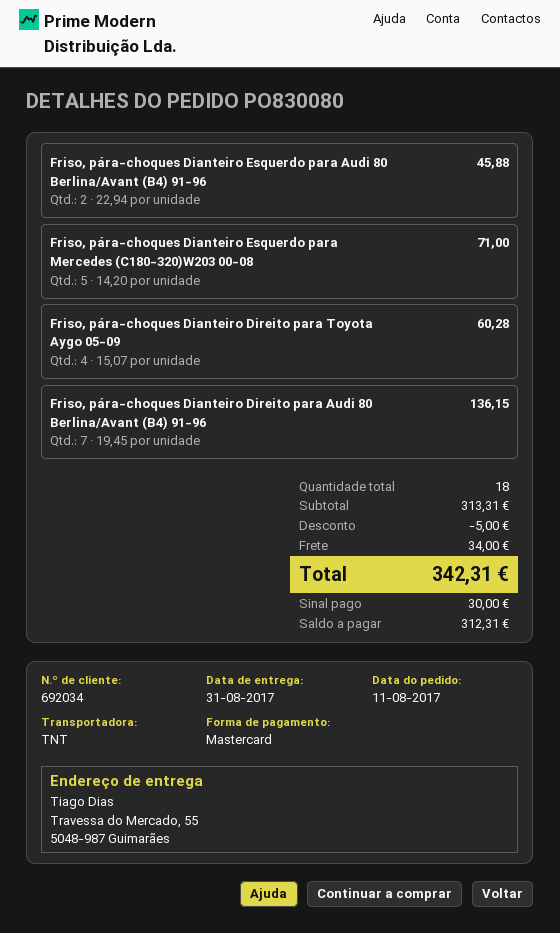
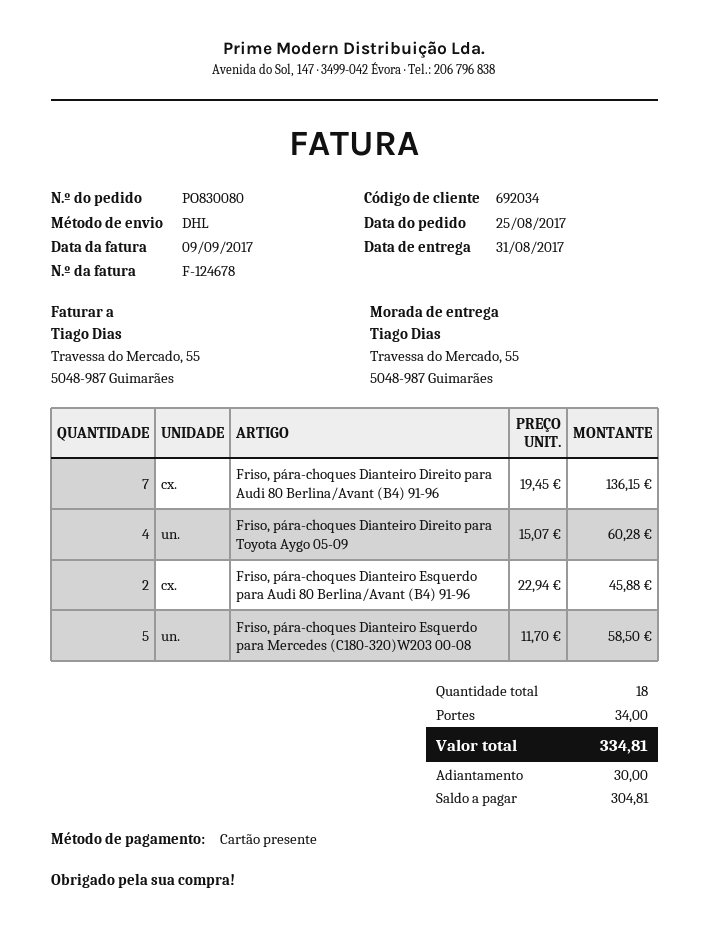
order date: 2017-08-11 -> 2017-08-25
payment method: Mastercard -> gift card
shipping method: TNT -> DHL
Friso, pára-choques Dianteiro Esquerdo para Mercedes (C180-320)W203 00-08: 5 x 14.20 = 71.00 -> 5 x 11.70 = 58.50
discount: 5.00 -> none
total: 342.31 -> 334.81
balance: 312.31 -> 304.81

